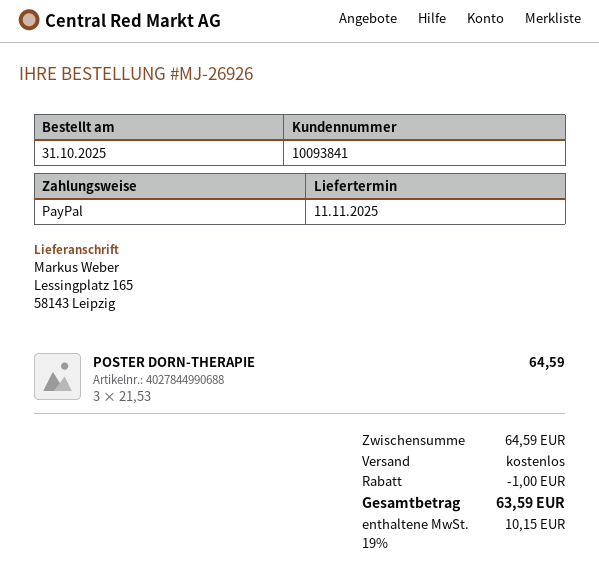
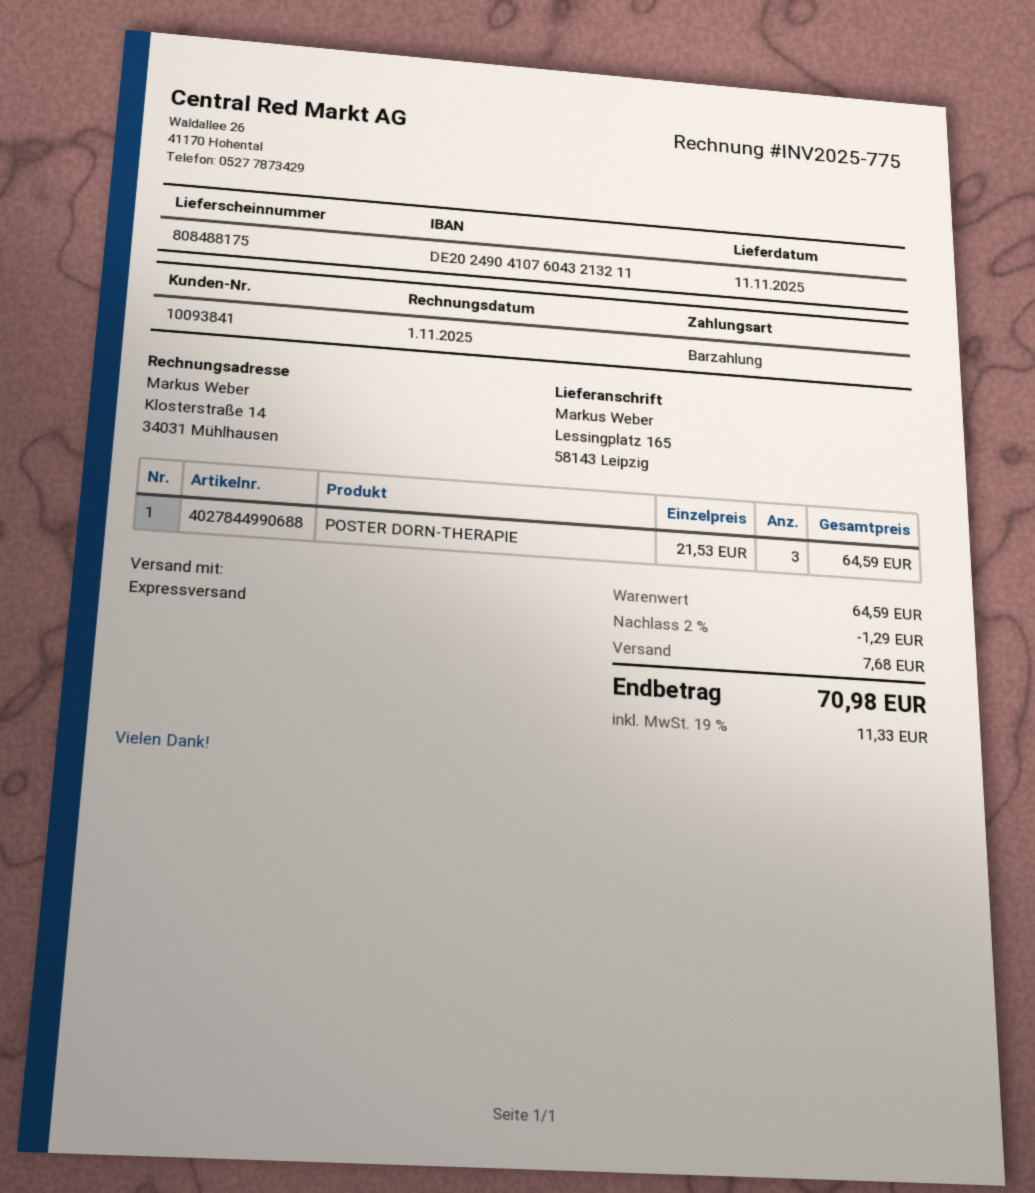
payment method: PayPal -> cash
discount: 1.00 -> 1.29
shipping: 0.00 -> 7.68
tax: 19% = 10.15 -> 19% = 11.33
total: 63.59 -> 70.98

